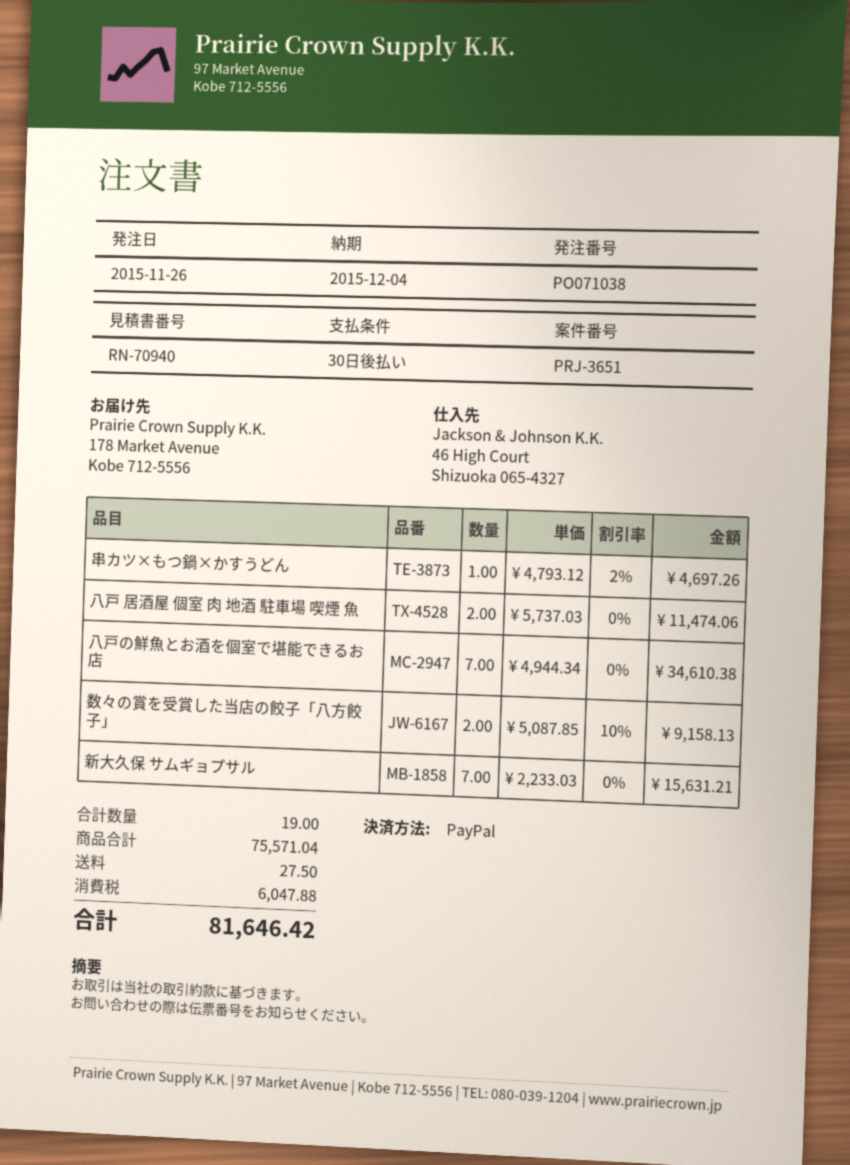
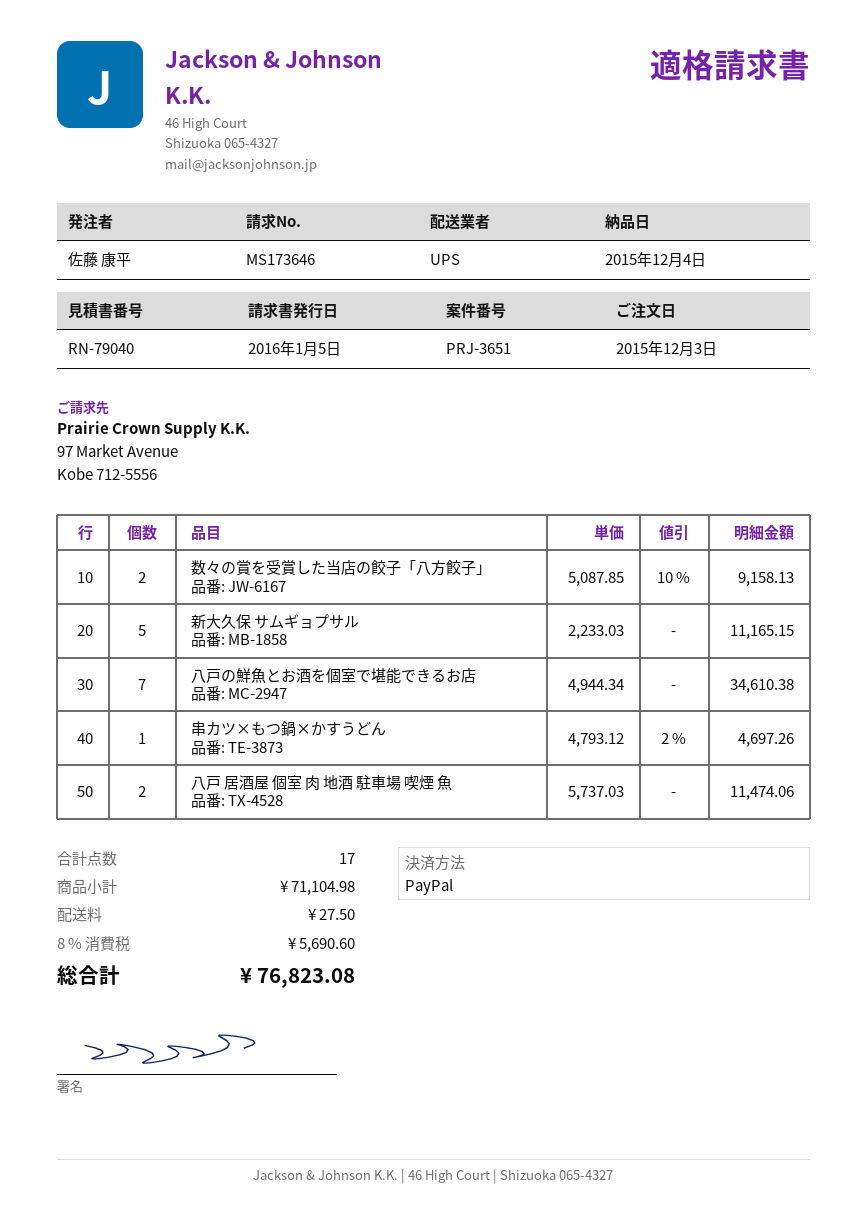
quote number: RN-70940 -> RN-79040
order date: 2015-11-26 -> 2015-12-03
新大久保 サムギョプサル: 7 x 2233.03 = 15631.21 -> 5 x 2233.03 = 11165.15
total quantity: 19 -> 17
subtotal: 75571.04 -> 71104.98
tax: 6047.88 -> 5690.60
total: 81646.42 -> 76823.08

